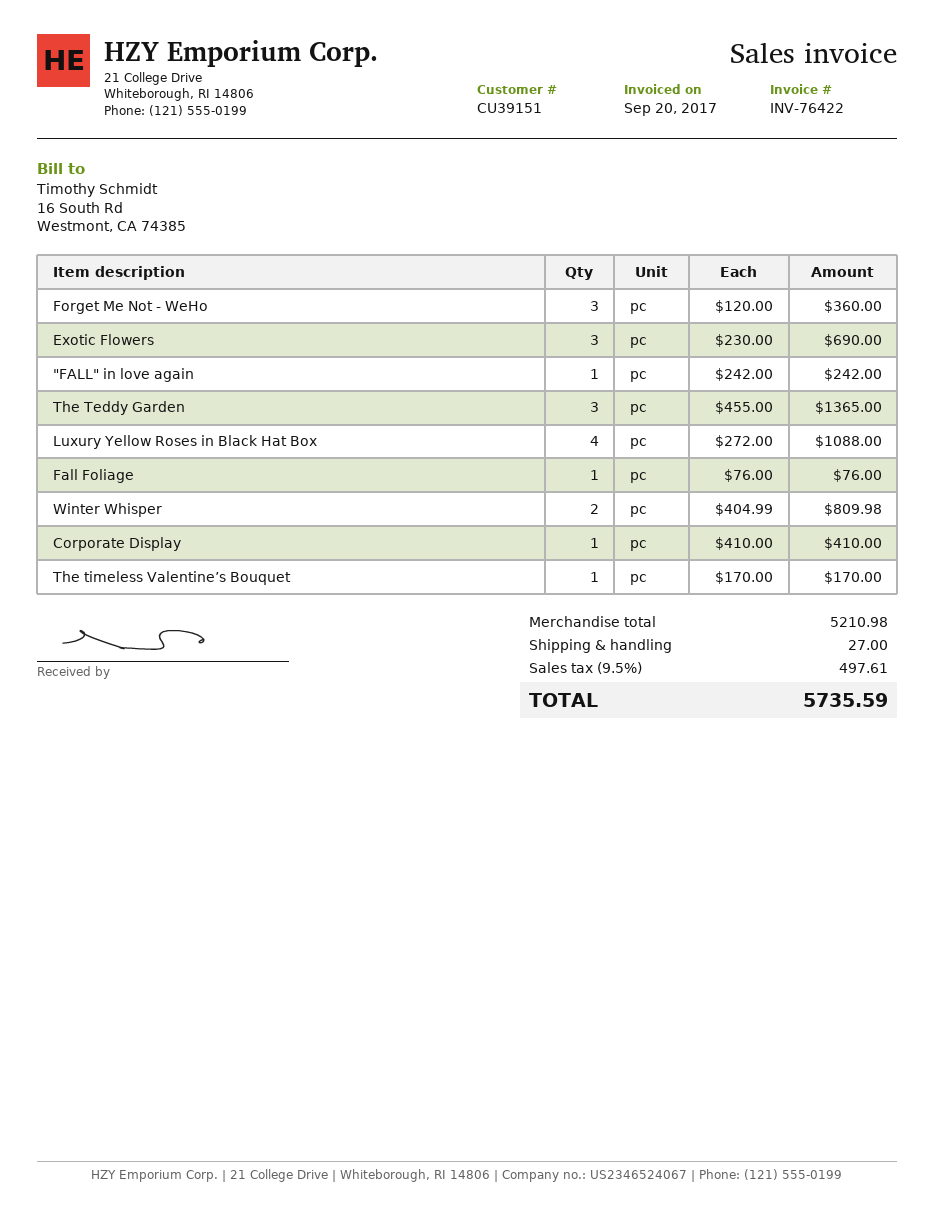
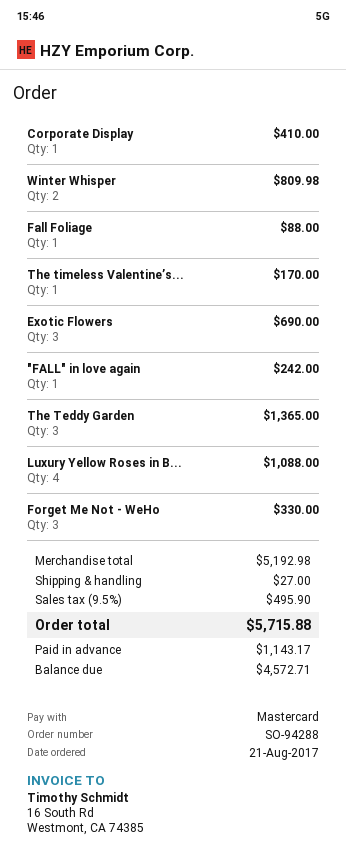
Forget Me Not - WeHo: 3 for 360.00 -> 3 for 330.00
Fall Foliage: 1 for 76.00 -> 1 for 88.00
subtotal: 5210.98 -> 5192.98
tax: 9.5% = 497.61 -> 9.5% = 495.90
total: 5735.59 -> 5715.88

